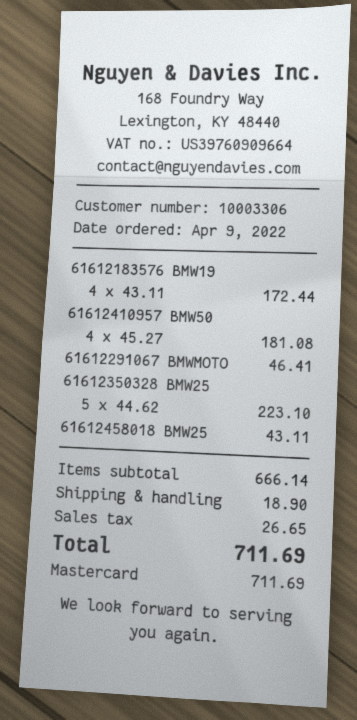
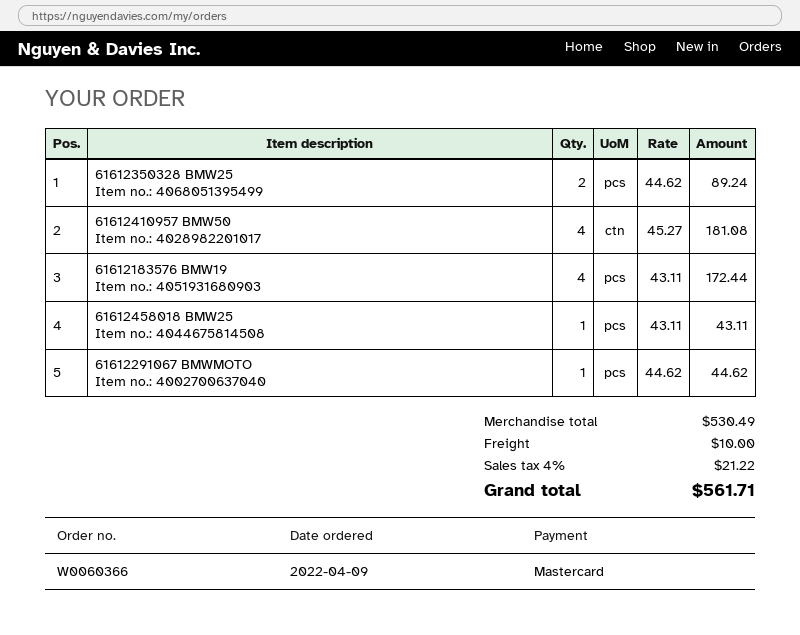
61612291067 BMWMOTO: 1 x 46.41 = 46.41 -> 1 x 44.62 = 44.62
61612350328 BMW25: 5 x 44.62 = 223.10 -> 2 x 44.62 = 89.24
subtotal: 666.14 -> 530.49
shipping: 18.90 -> 10.00
tax: 26.65 -> 21.22
total: 711.69 -> 561.71

